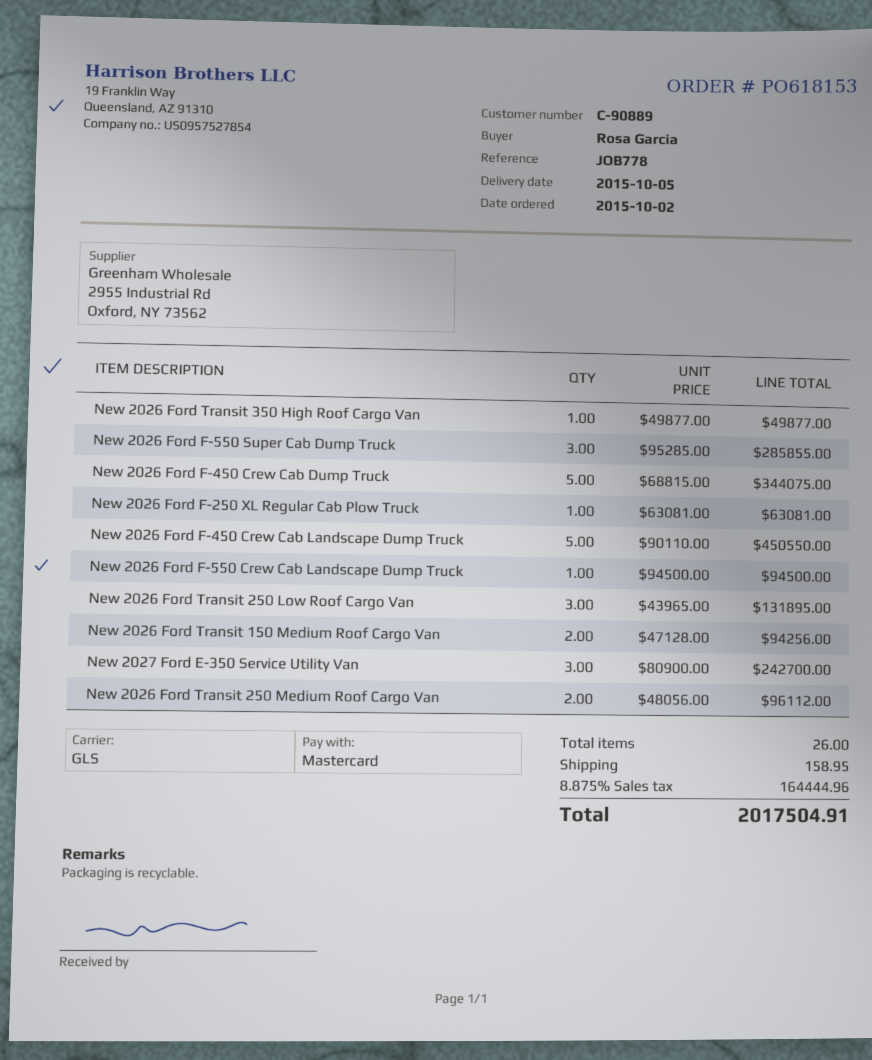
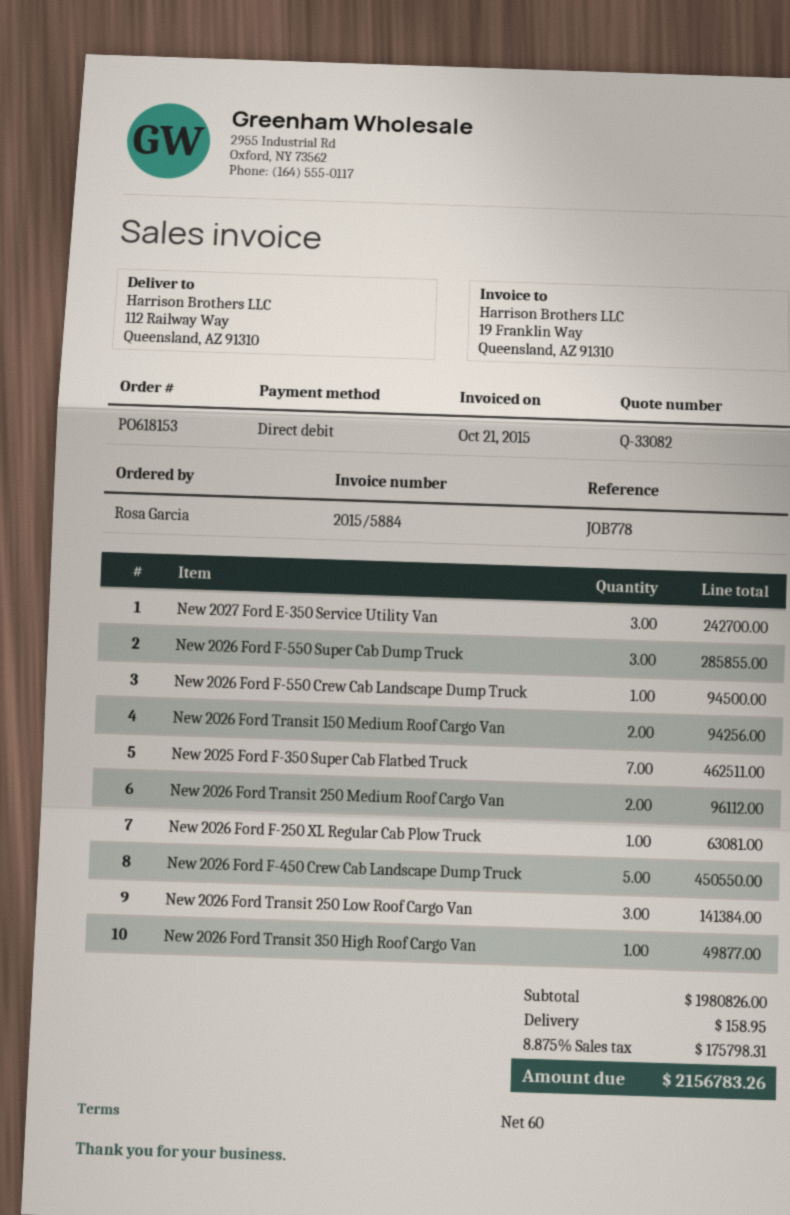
payment method: Mastercard -> direct debit
New 2026 Ford F-450 Crew Cab Dump Truck: 5 for 344075.00 -> none
New 2026 Ford Transit 250 Low Roof Cargo Van: 3 for 131895.00 -> 3 for 141384.00
New 2025 Ford F-350 Super Cab Flatbed Truck: none -> 7 for 462511.00
tax: 8.875% = 164444.96 -> 8.875% = 175798.31
total: 2017504.91 -> 2156783.26

